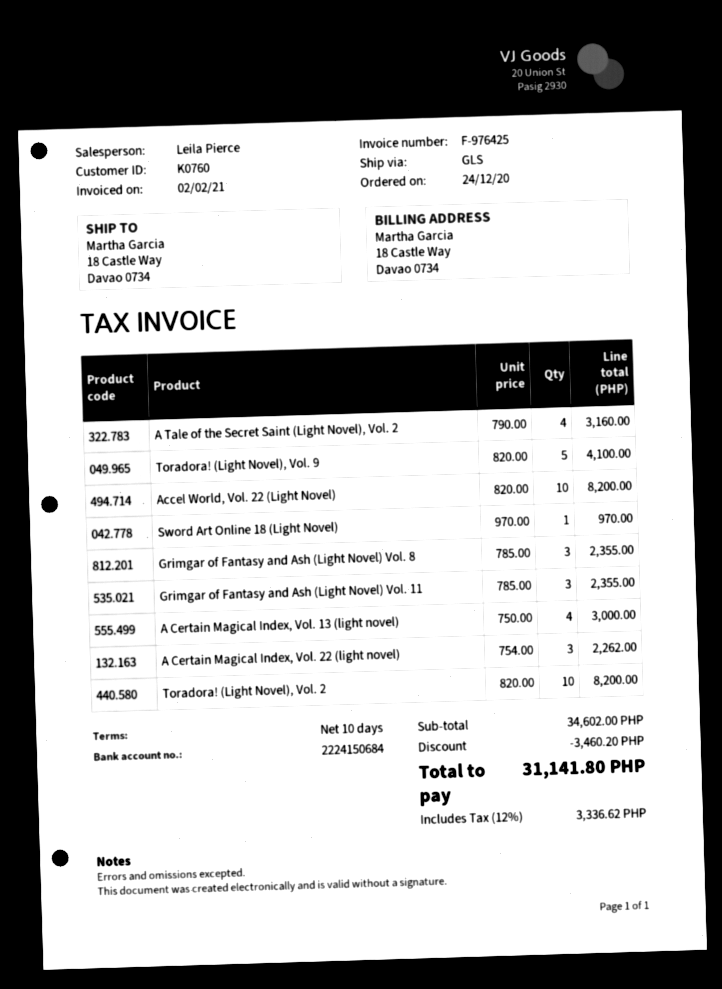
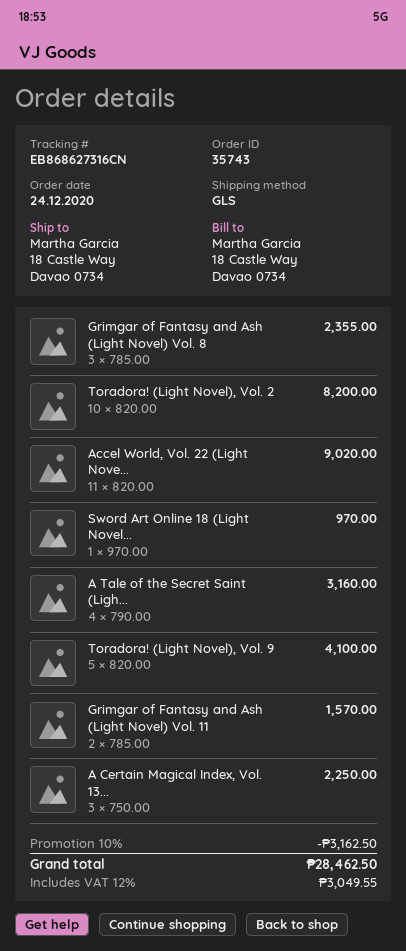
Accel World, Vol. 22 (Light Novel): 10 x 820.00 = 8200.00 -> 11 x 820.00 = 9020.00
Grimgar of Fantasy and Ash (Light Novel) Vol. 11: 3 x 785.00 = 2355.00 -> 2 x 785.00 = 1570.00
A Certain Magical Index, Vol. 13 (light novel): 4 x 750.00 = 3000.00 -> 3 x 750.00 = 2250.00
A Certain Magical Index, Vol. 22 (light novel): 3 x 754.00 = 2262.00 -> none
discount: 3460.20 -> 3162.50
tax: 12% = 3336.62 -> 12% = 3049.55
total: 31141.80 -> 28462.50

